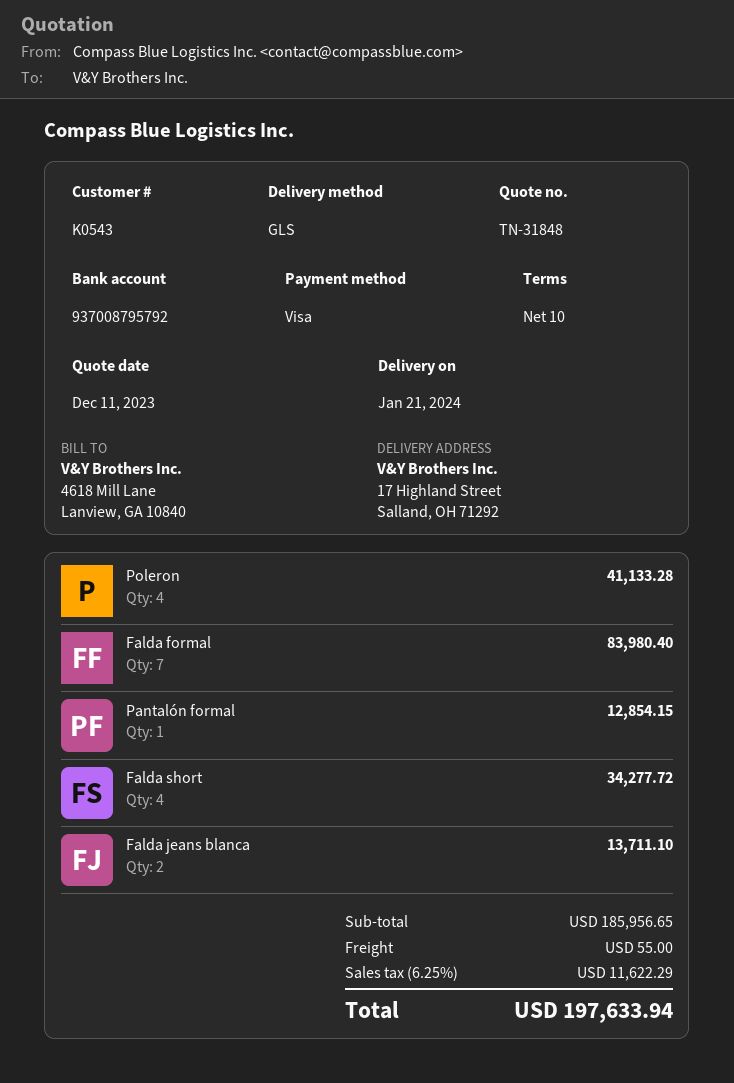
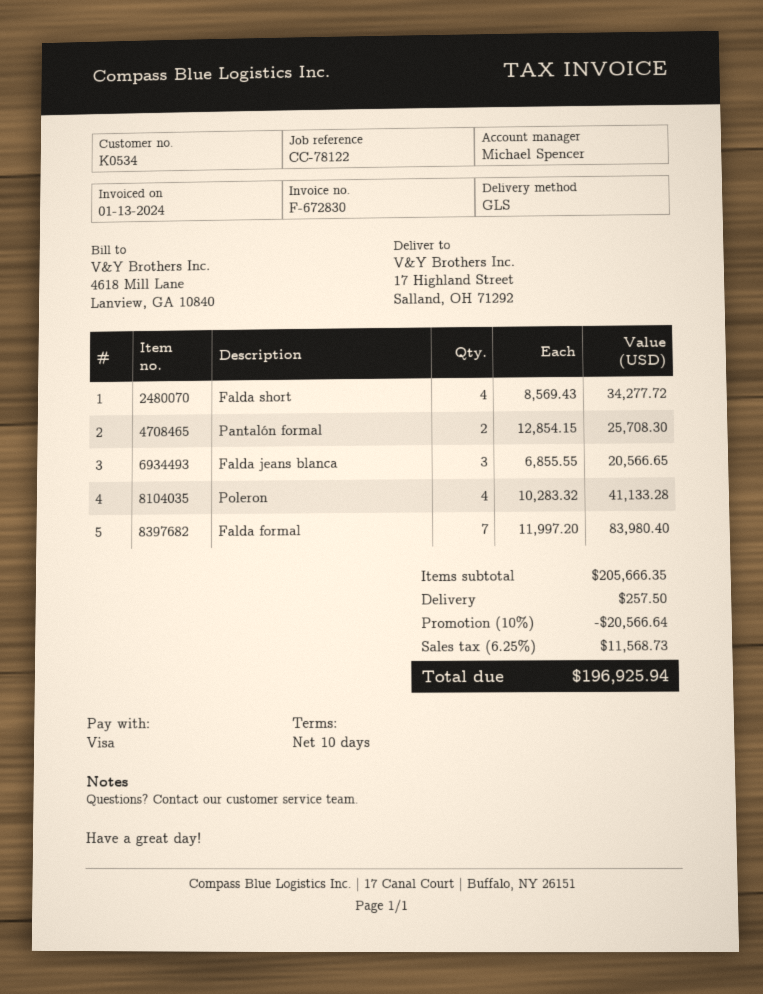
customer number: K0543 -> K0534
Pantalón formal: 1 for 12854.15 -> 2 for 25708.30
Falda jeans blanca: 2 for 13711.10 -> 3 for 20566.65
subtotal: 185956.65 -> 205666.35
discount: none -> 10% = 20566.64
shipping: 55.00 -> 257.50
tax: 6.25% = 11622.29 -> 6.25% = 11568.73
total: 197633.94 -> 196925.94

